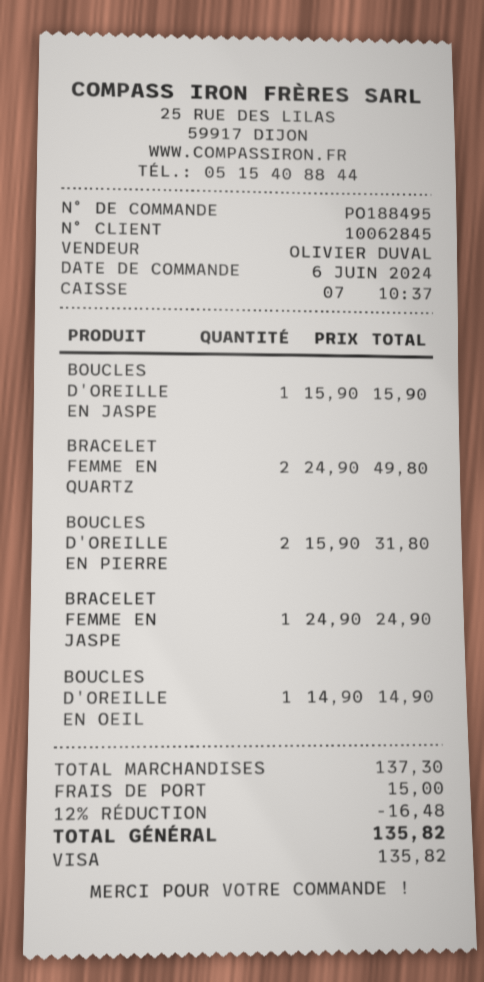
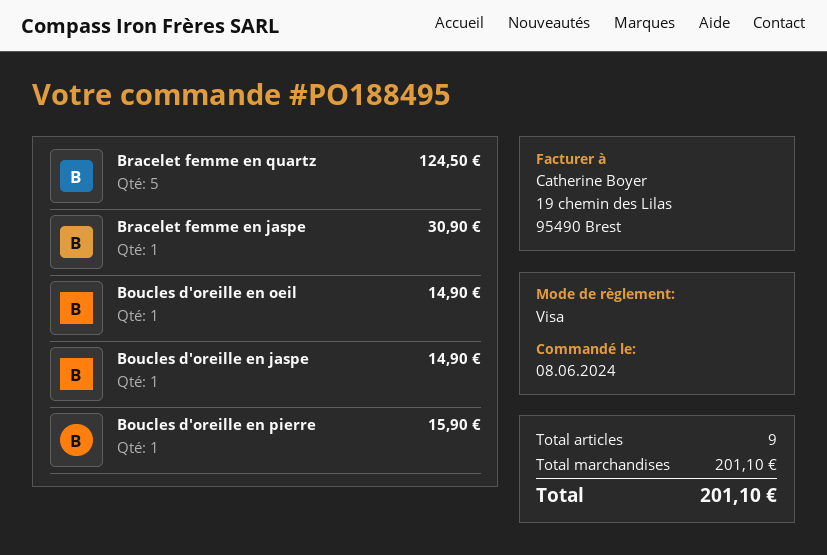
order date: 2024-06-06 -> 2024-06-08
BOUCLES D'OREILLE EN JASPE: 1 for 15.90 -> 1 for 14.90
BRACELET FEMME EN QUARTZ: 2 for 49.80 -> 5 for 124.50
BOUCLES D'OREILLE EN PIERRE: 2 for 31.80 -> 1 for 15.90
BRACELET FEMME EN JASPE: 1 for 24.90 -> 1 for 30.90
subtotal: 137.30 -> 201.10
discount: 12% = 16.48 -> none
shipping: 15.00 -> none
total: 135.82 -> 201.10

